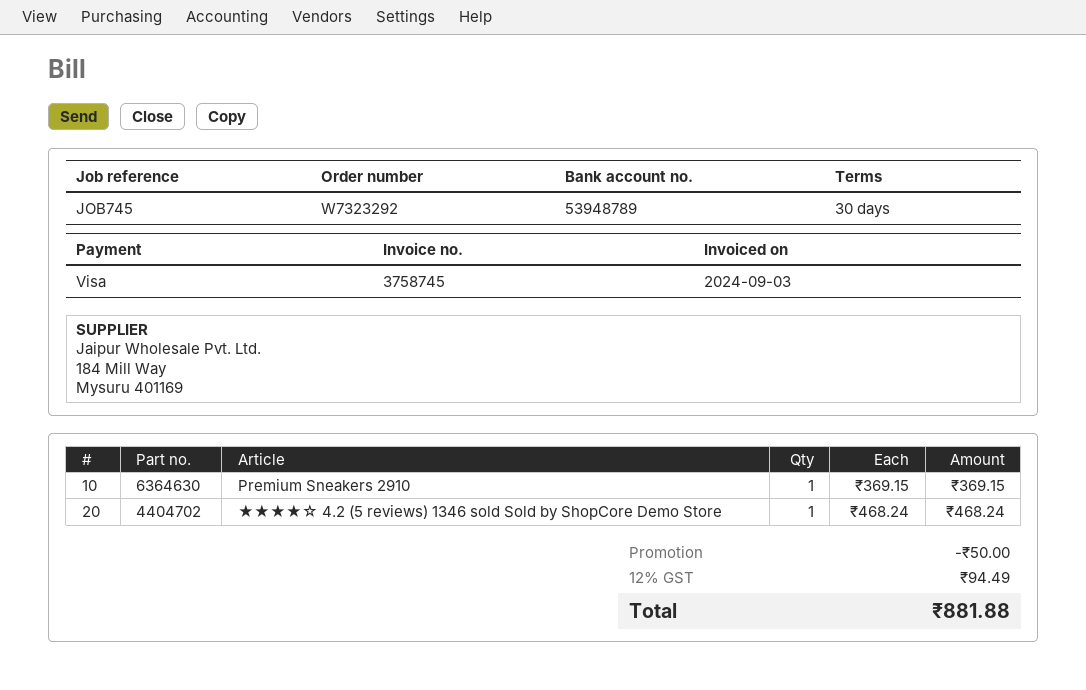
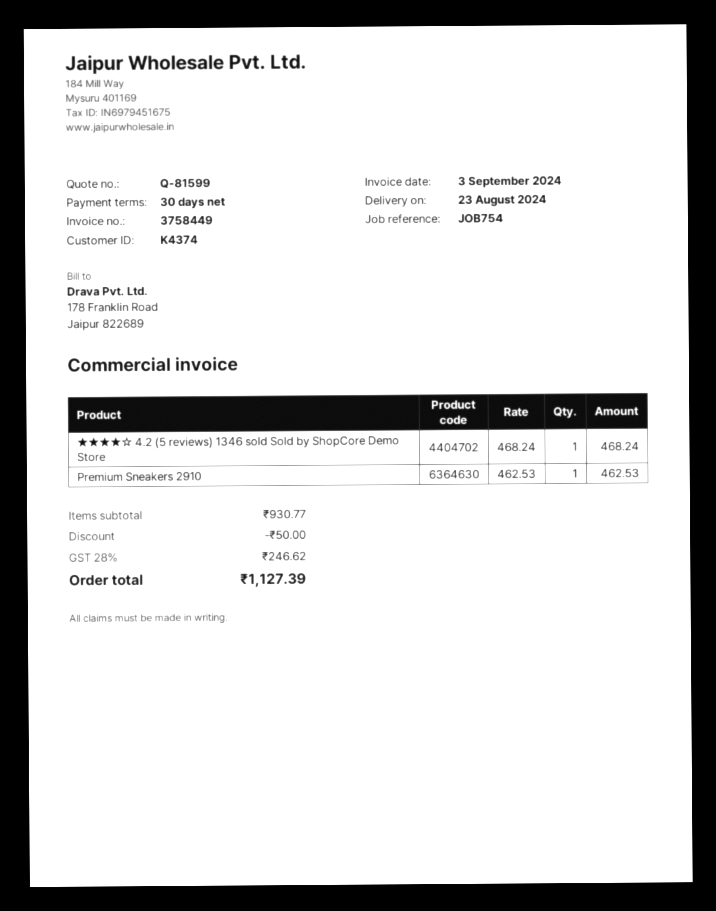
invoice number: 3758745 -> 3758449
reference: JOB745 -> JOB754
Premium Sneakers 2910: 1 x 369.15 = 369.15 -> 1 x 462.53 = 462.53
tax: 12% = 94.49 -> 28% = 246.62
total: 881.88 -> 1127.39

